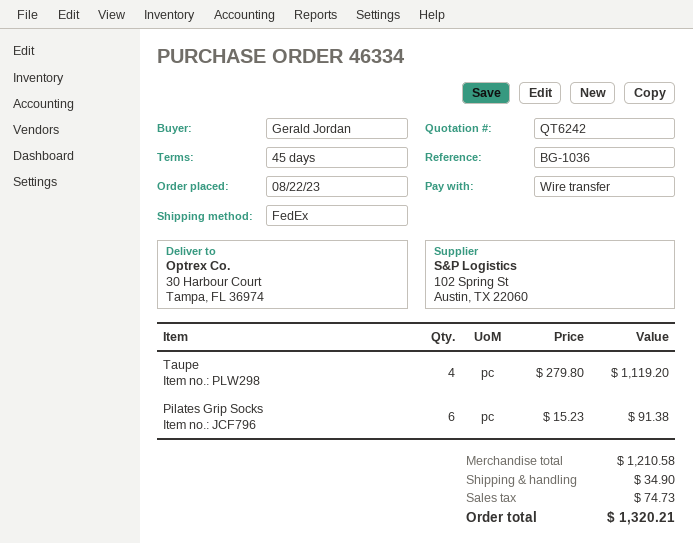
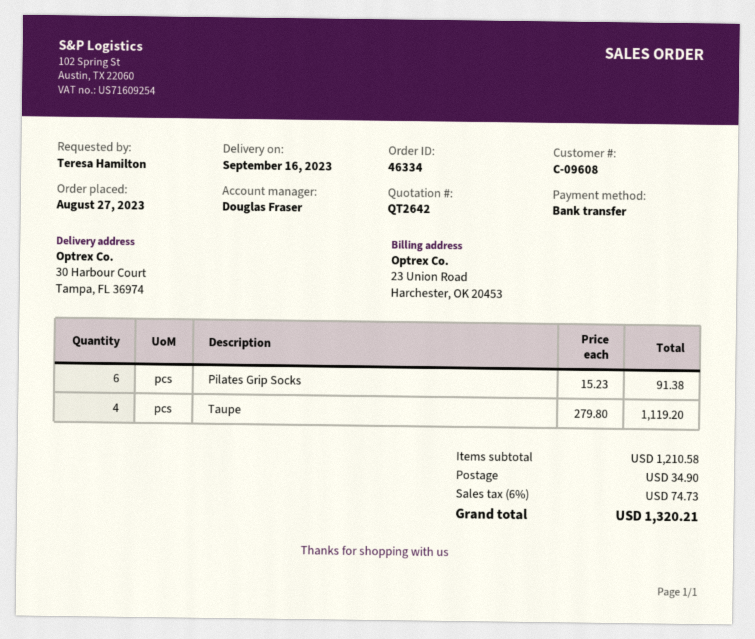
quote number: QT6242 -> QT2642
order date: 2023-08-22 -> 2023-08-27
ordered by: Gerald Jordan -> Teresa Hamilton

